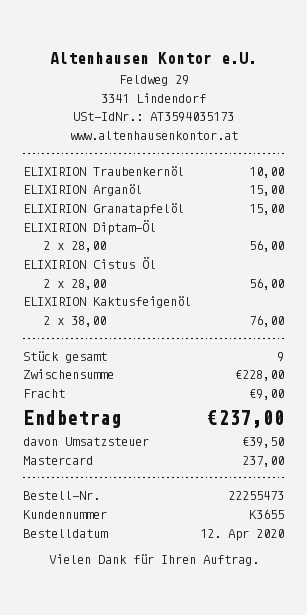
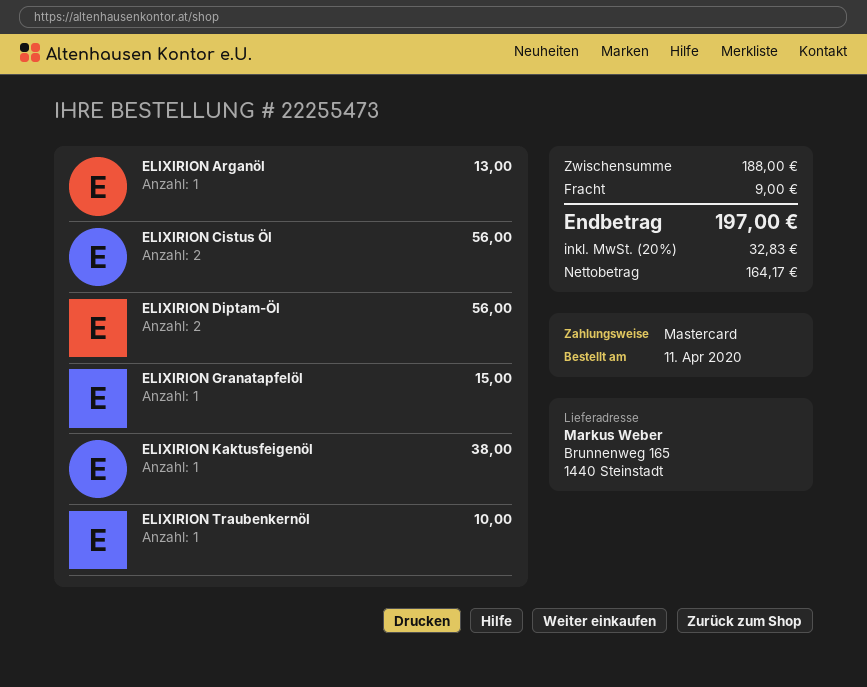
order date: 2020-04-12 -> 2020-04-11
ELIXIRION Arganöl: 1 for 15.00 -> 1 for 13.00
ELIXIRION Kaktusfeigenöl: 2 for 76.00 -> 1 for 38.00
subtotal: 228.00 -> 188.00
tax: 39.50 -> 32.83
total: 237.00 -> 197.00

